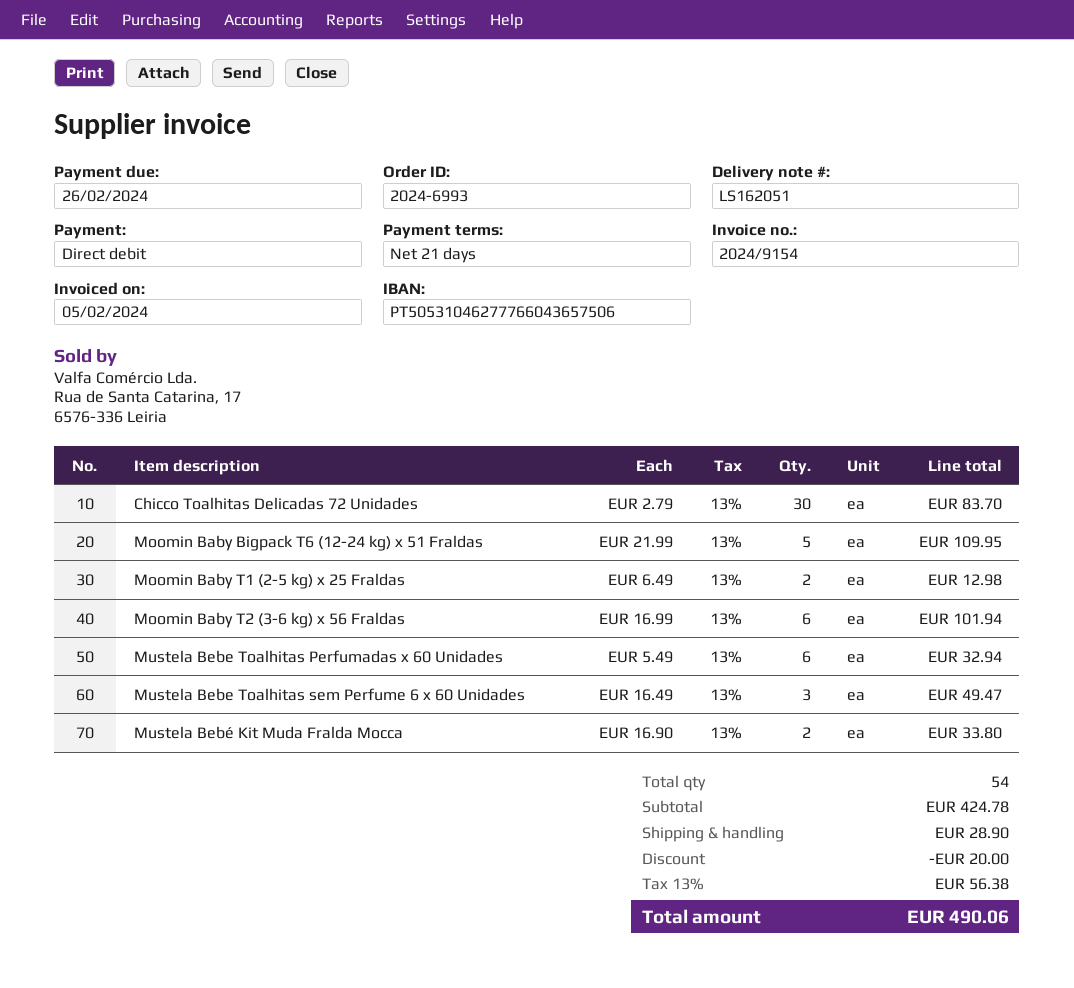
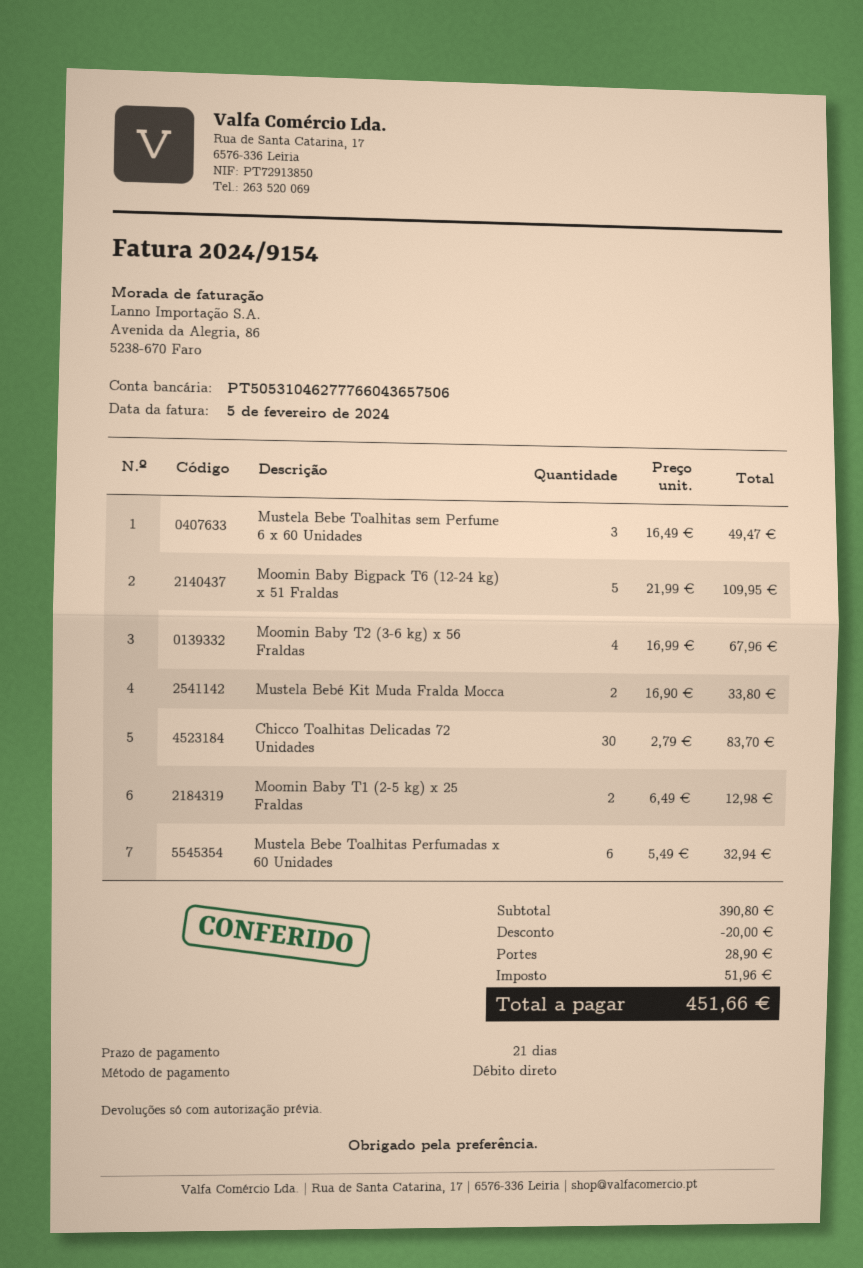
Moomin Baby T2 (3-6 kg) x 56 Fraldas: 6 x 16.99 = 101.94 -> 4 x 16.99 = 67.96
subtotal: 424.78 -> 390.80
tax: 56.38 -> 51.96
total: 490.06 -> 451.66

